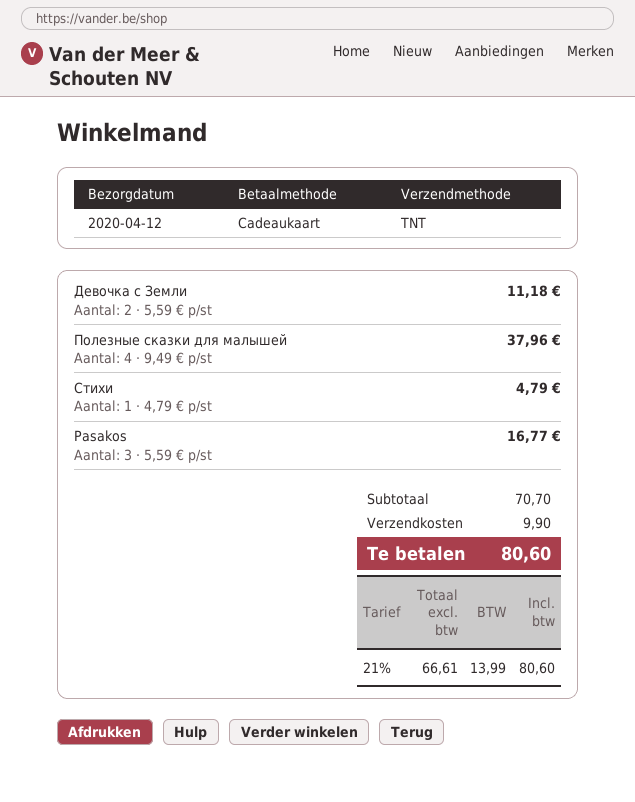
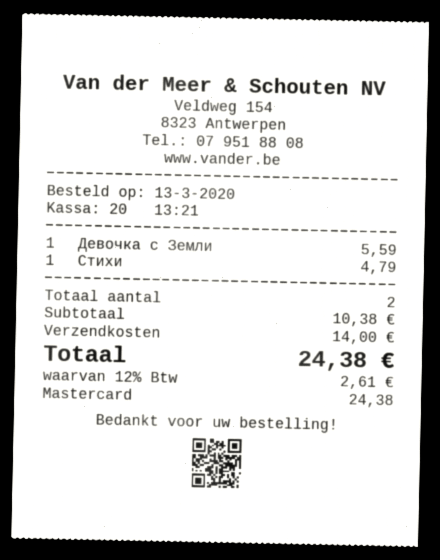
payment method: gift card -> Mastercard
Девочка с Земли: 2 for 11.18 -> 1 for 5.59
Полезные сказки для малышей: 4 for 37.96 -> none
Pasakos: 3 for 16.77 -> none
subtotal: 70.70 -> 10.38
shipping: 9.90 -> 14.00
tax: 21% = 13.99 -> 12% = 2.61
total: 80.60 -> 24.38

